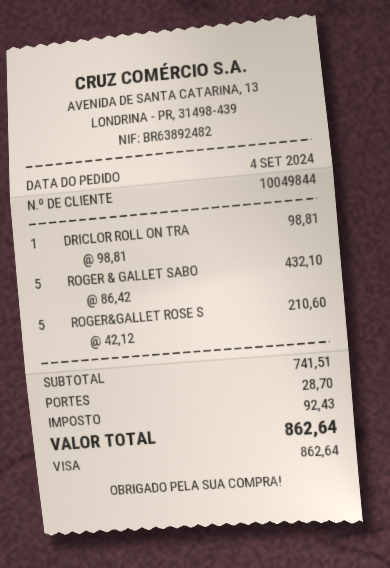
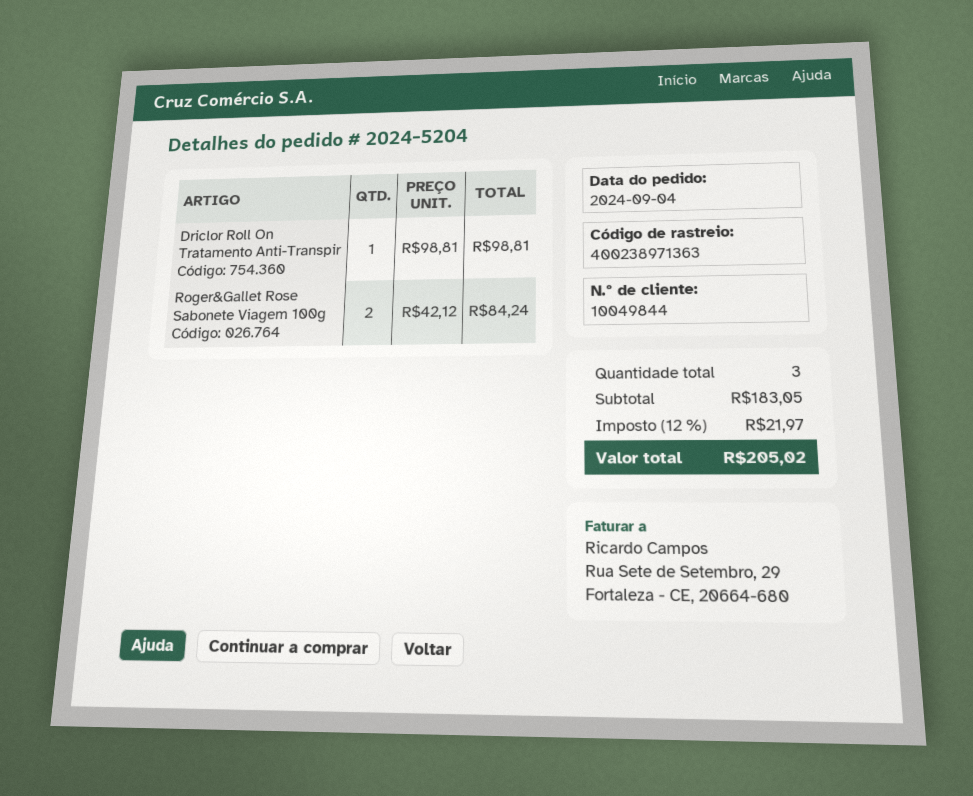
ROGER & GALLET SABO: 5 x 86.42 = 432.10 -> none
ROGER&GALLET ROSE S: 5 x 42.12 = 210.60 -> 2 x 42.12 = 84.24
subtotal: 741.51 -> 183.05
shipping: 28.70 -> none
tax: 92.43 -> 21.97
total: 862.64 -> 205.02

